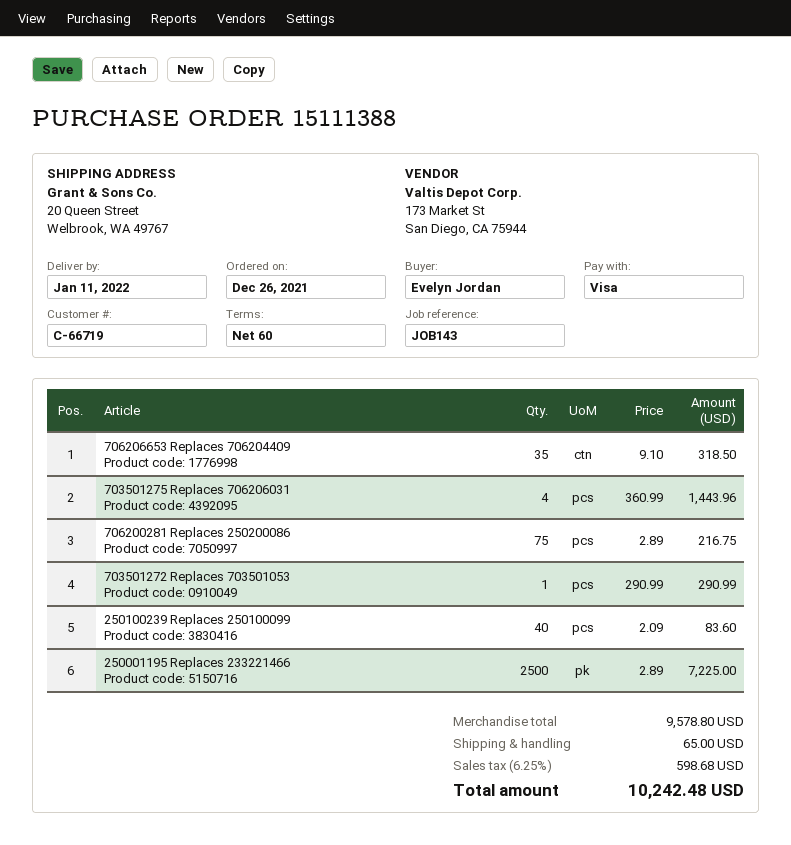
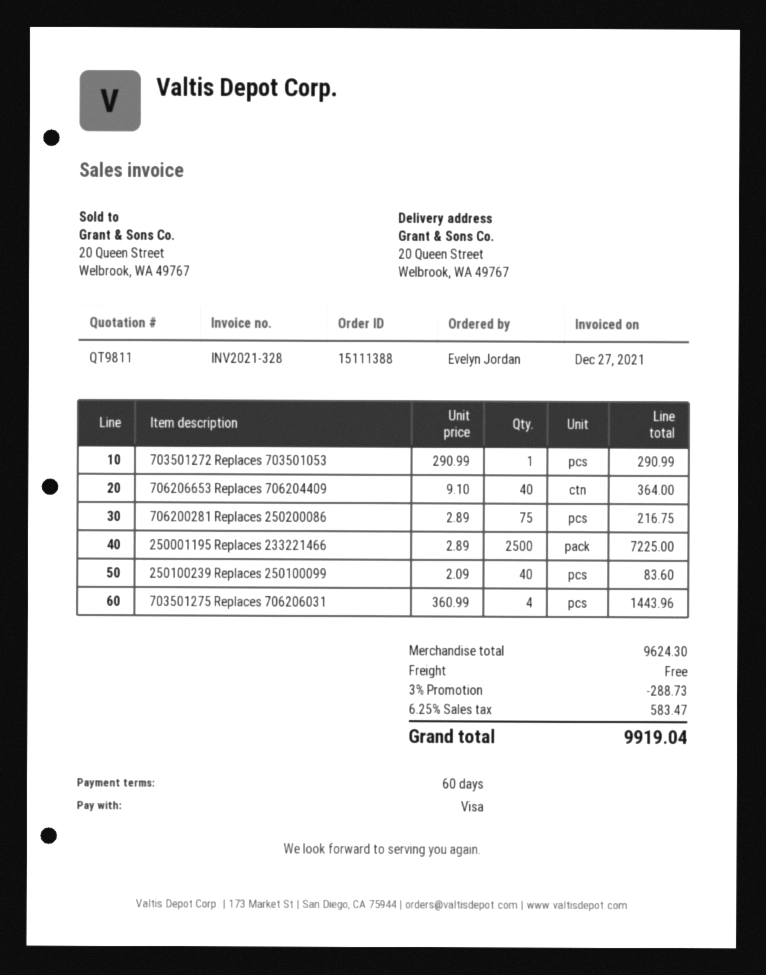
706206653 Replaces 706204409: 35 x 9.10 = 318.50 -> 40 x 9.10 = 364.00
subtotal: 9578.80 -> 9624.30
discount: none -> 3% = 288.73
shipping: 65.00 -> 0.00
tax: 6.25% = 598.68 -> 6.25% = 583.47
total: 10242.48 -> 9919.04

